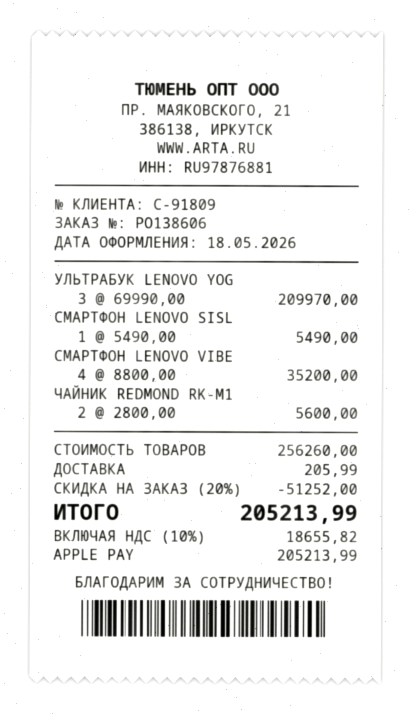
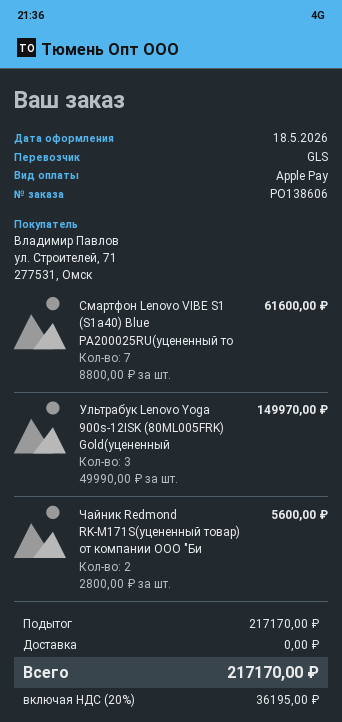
УЛЬТРАБУК LENOVO YOG: 3 x 69990.00 = 209970.00 -> 3 x 49990.00 = 149970.00
СМАРТФОН LENOVO SISL: 1 x 5490.00 = 5490.00 -> none
СМАРТФОН LENOVO VIBE: 4 x 8800.00 = 35200.00 -> 7 x 8800.00 = 61600.00
subtotal: 256260.00 -> 217170.00
discount: 20% = 51252.00 -> none
shipping: 205.99 -> 0.00
tax: 10% = 18655.82 -> 20% = 36195.00
total: 205213.99 -> 217170.00

